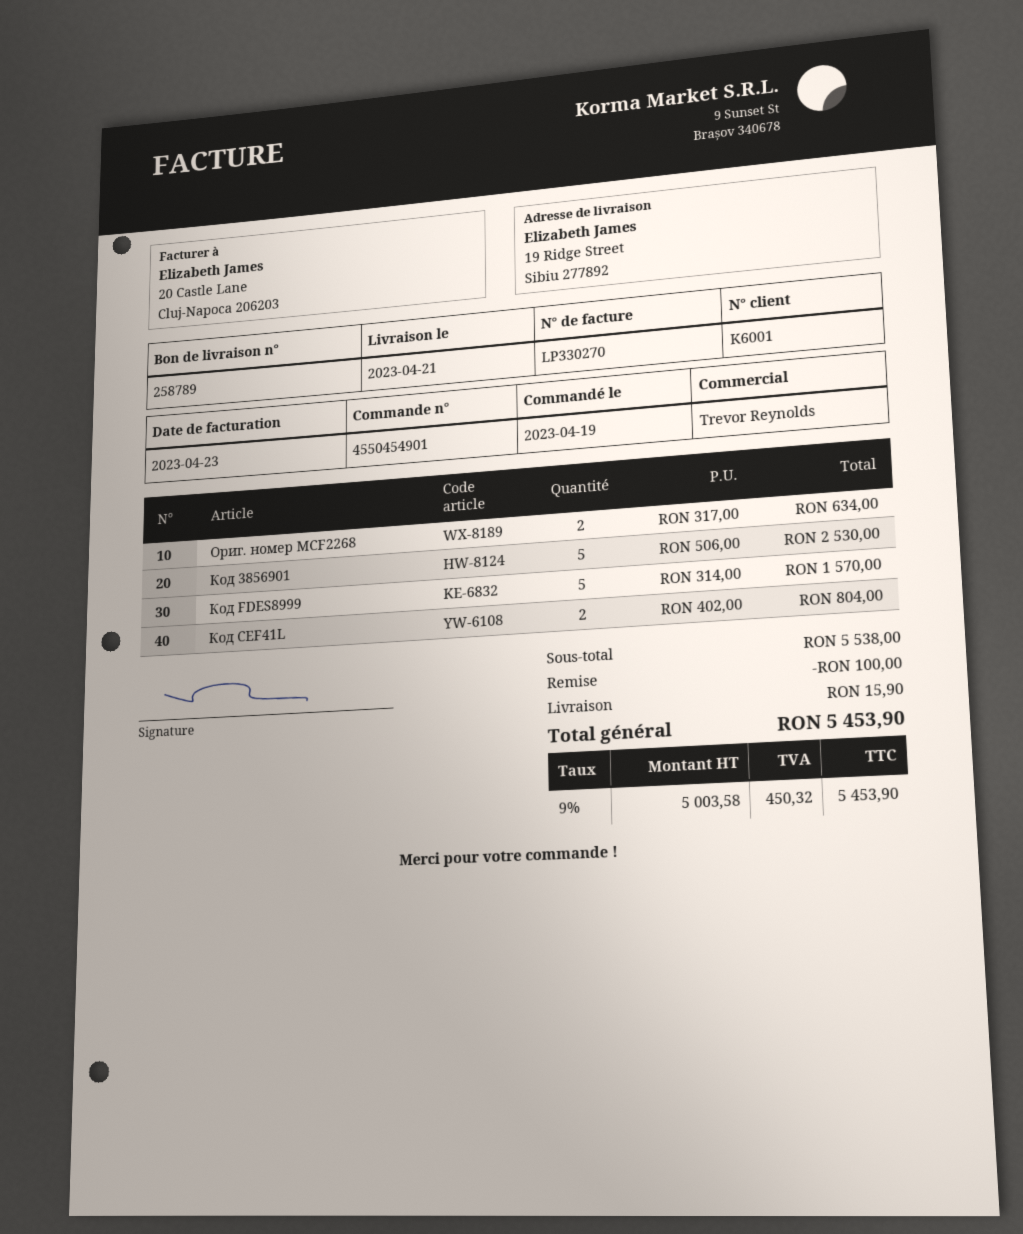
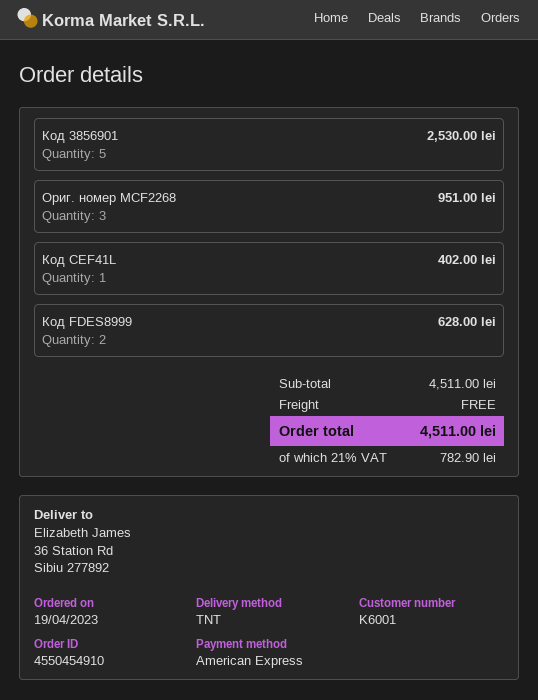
order number: 4550454901 -> 4550454910
ship to: 19 Ridge Street, Sibiu 277892 -> 36 Station Rd, Sibiu 277892
Ориг. номер MCF2268: 2 for 634.00 -> 3 for 951.00
Код FDES8999: 5 for 1570.00 -> 2 for 628.00
Код CEF41L: 2 for 804.00 -> 1 for 402.00
subtotal: 5538.00 -> 4511.00
discount: 100.00 -> none
shipping: 15.90 -> 0.00
tax: 9% = 450.32 -> 21% = 782.90
total: 5453.90 -> 4511.00

